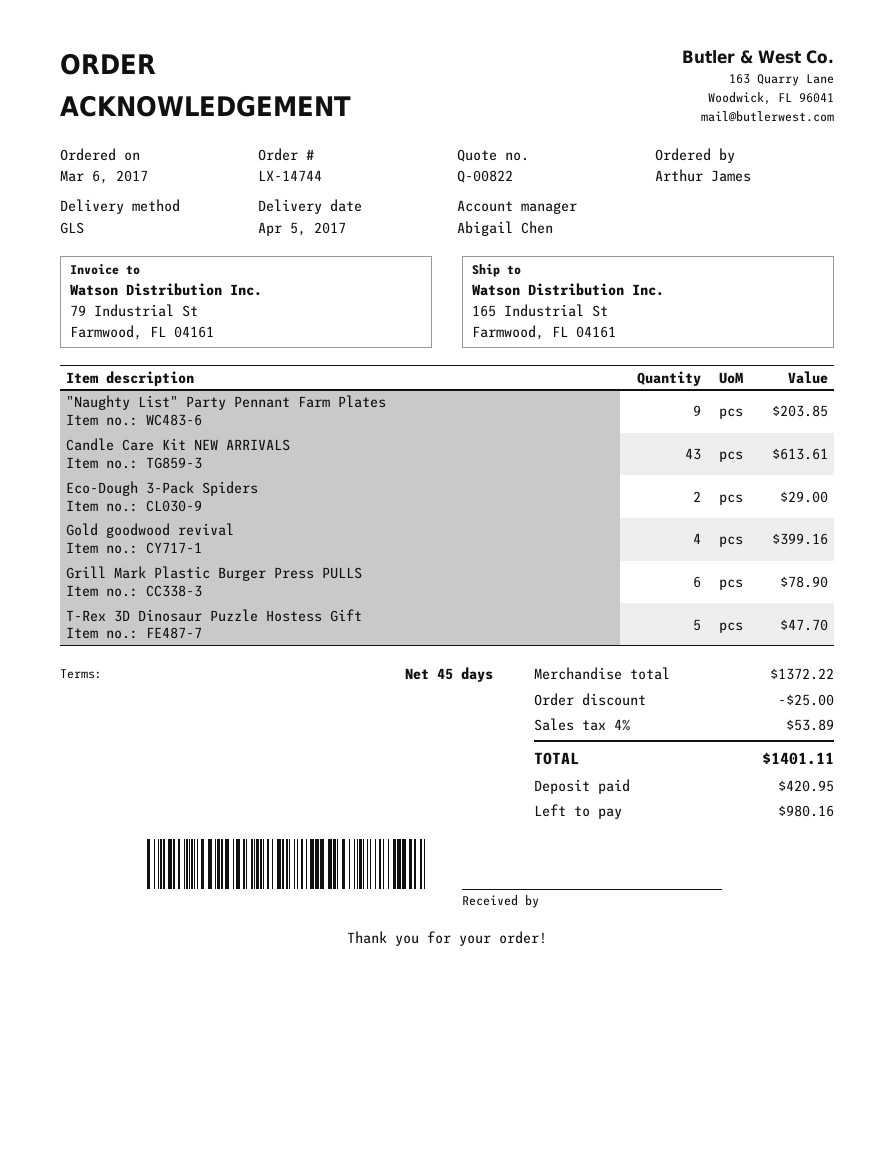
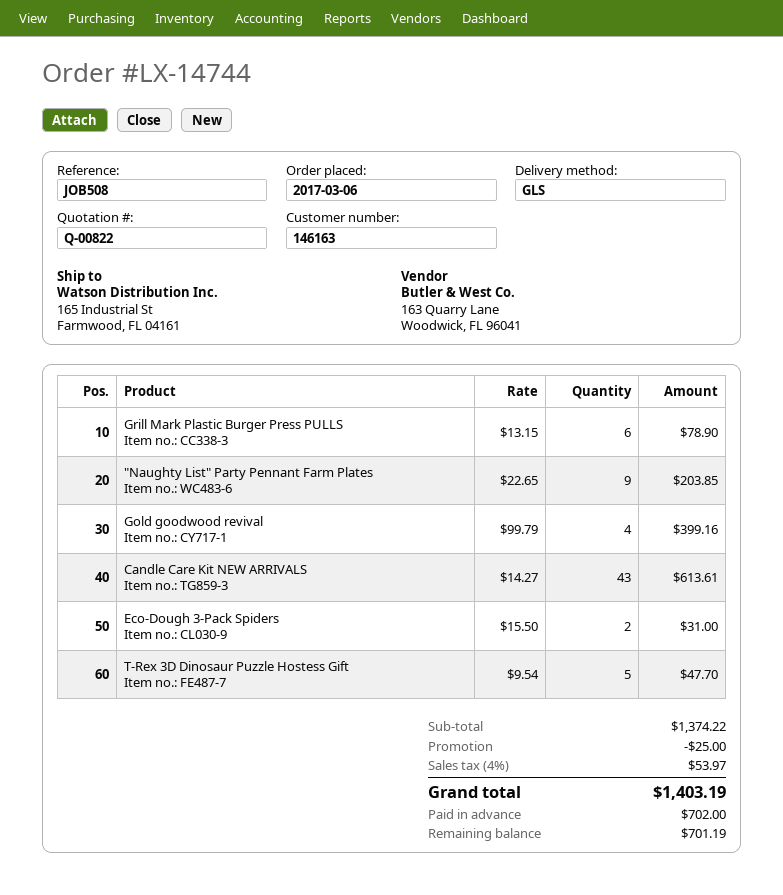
Eco-Dough 3-Pack Spiders: 2 for 29.00 -> 2 for 31.00
subtotal: 1372.22 -> 1374.22
tax: 4% = 53.89 -> 4% = 53.97
total: 1401.11 -> 1403.19
deposit: 420.95 -> 702.00
balance: 980.16 -> 701.19

